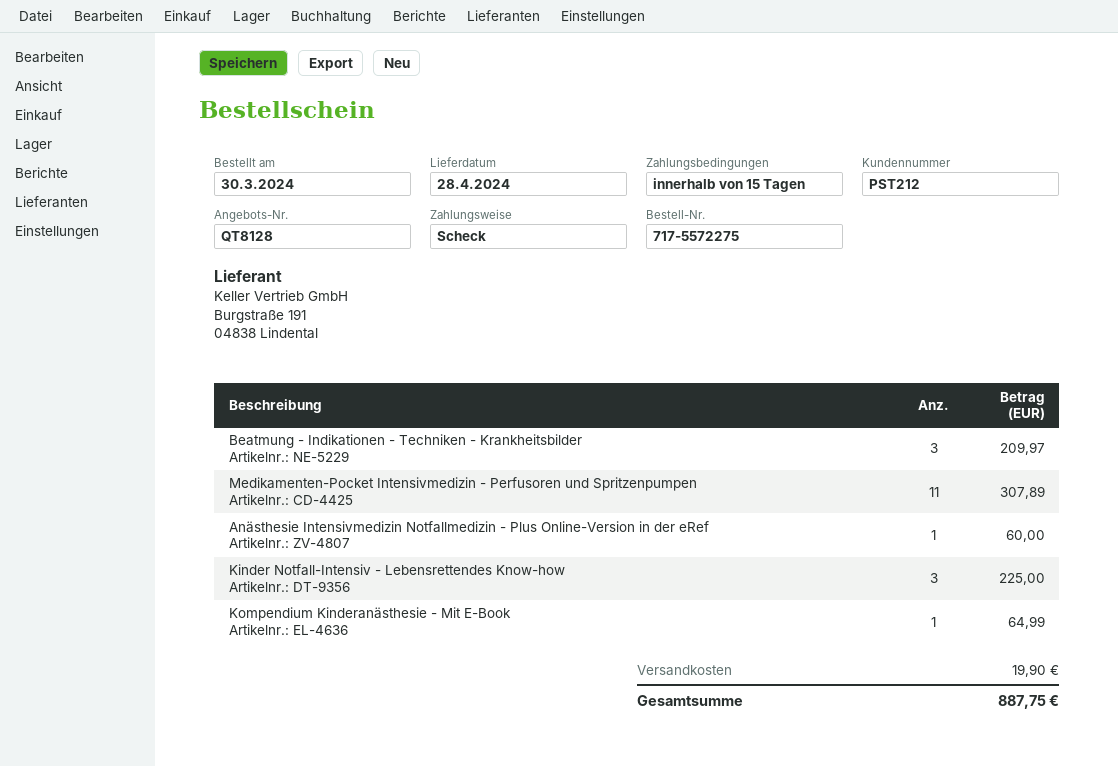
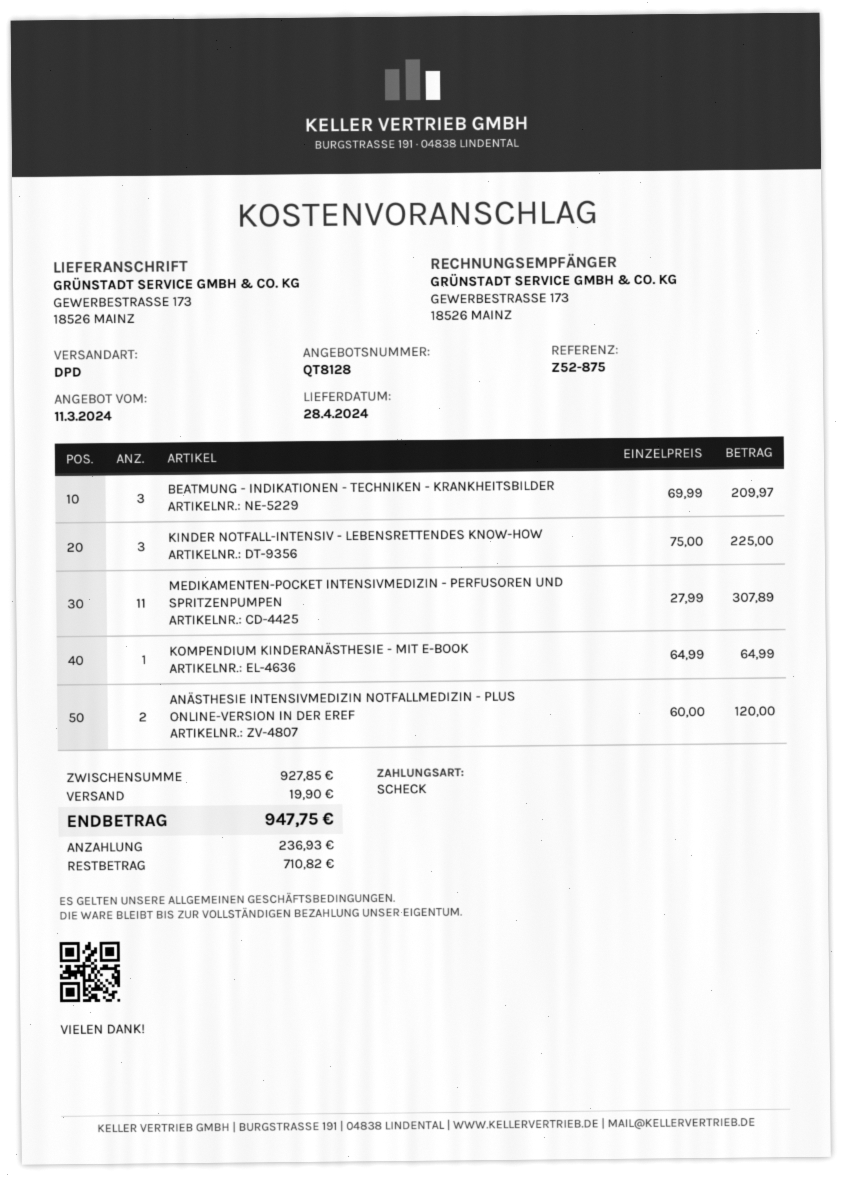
Anästhesie Intensivmedizin Notfallmedizin - Plus Online-Version in der eRef: 1 for 60.00 -> 2 for 120.00
total: 887.75 -> 947.75

